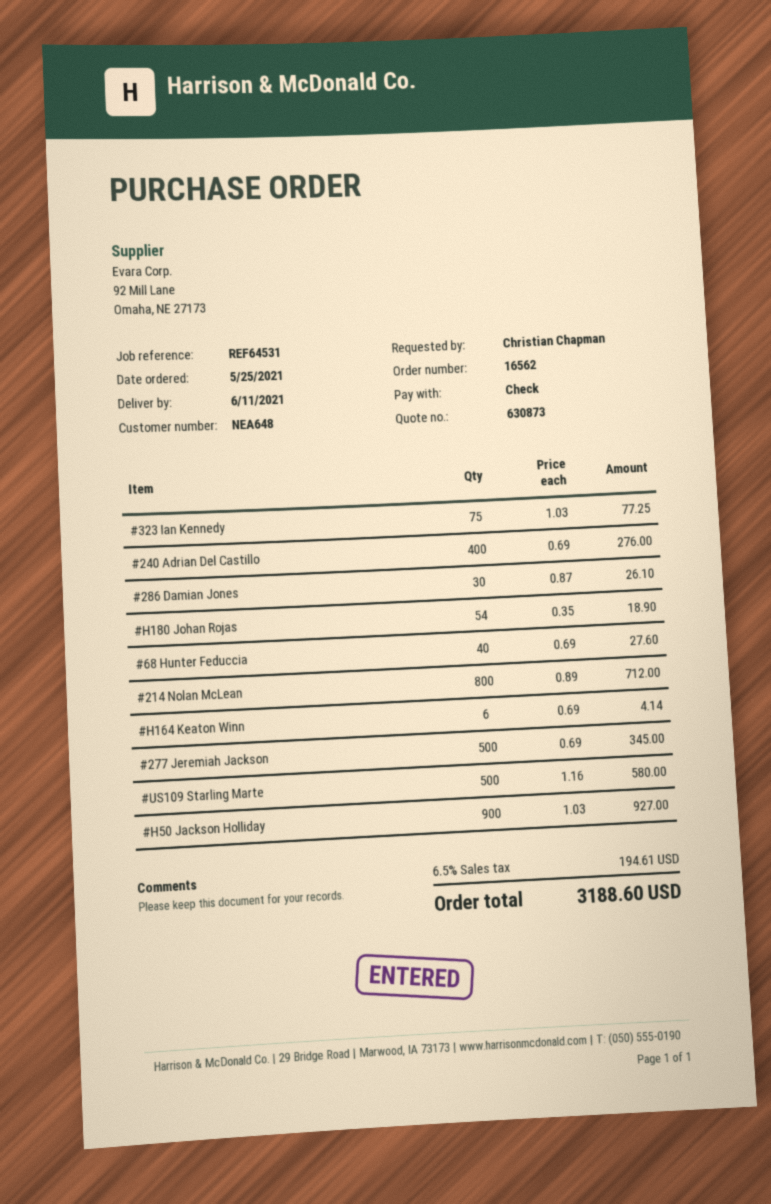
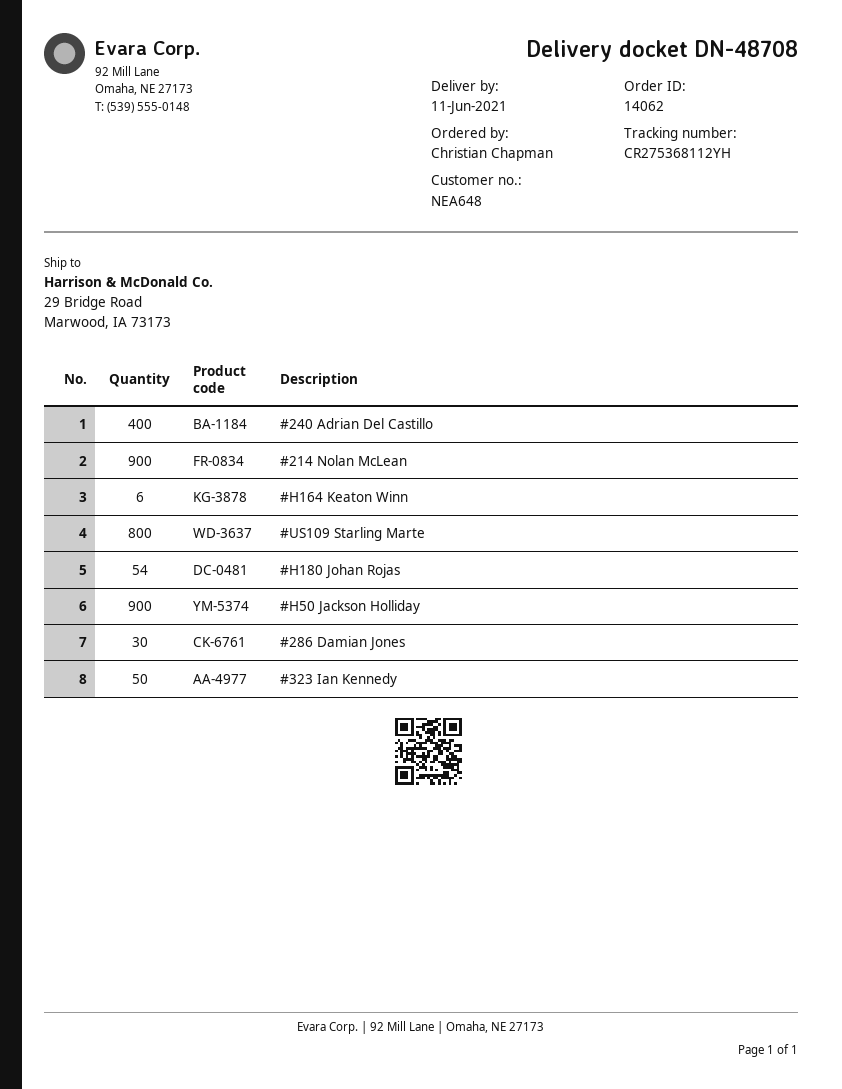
order number: 16562 -> 14062
#323 Ian Kennedy: 75 -> 50
#68 Hunter Feduccia: 40 -> none
#214 Nolan McLean: 800 -> 900
#277 Jeremiah Jackson: 500 -> none
#US109 Starling Marte: 500 -> 800

